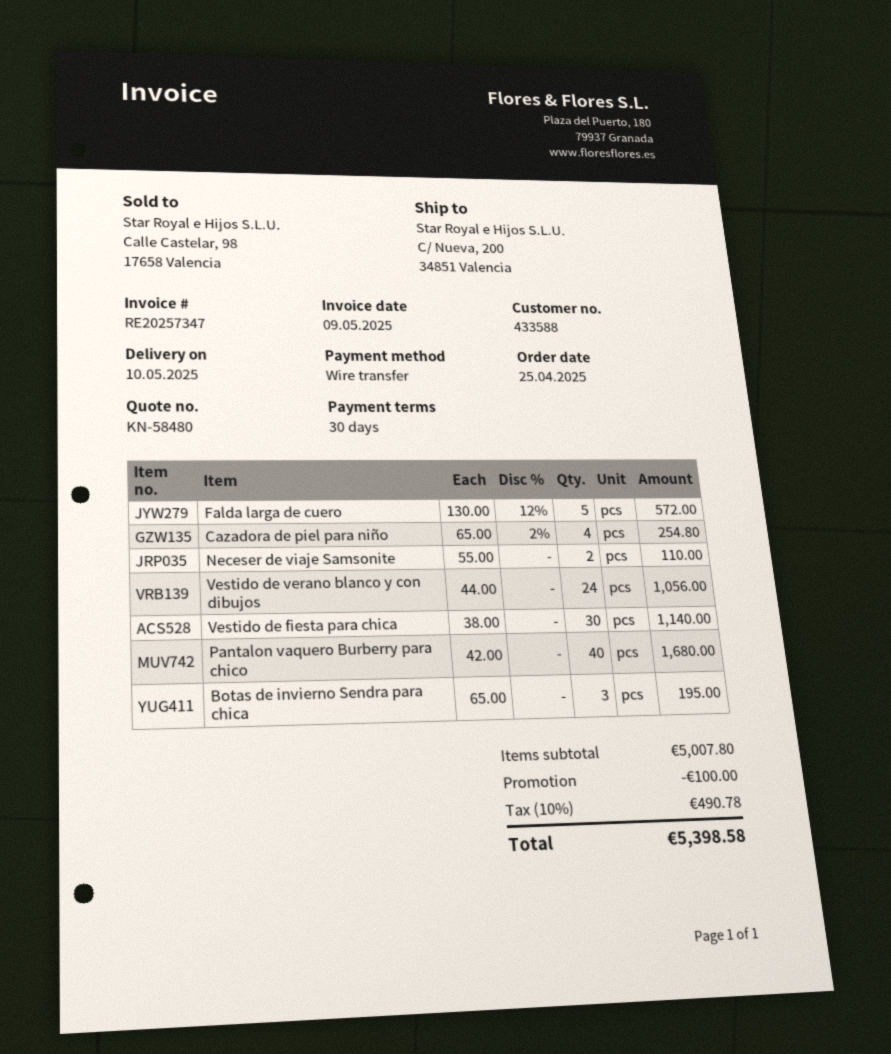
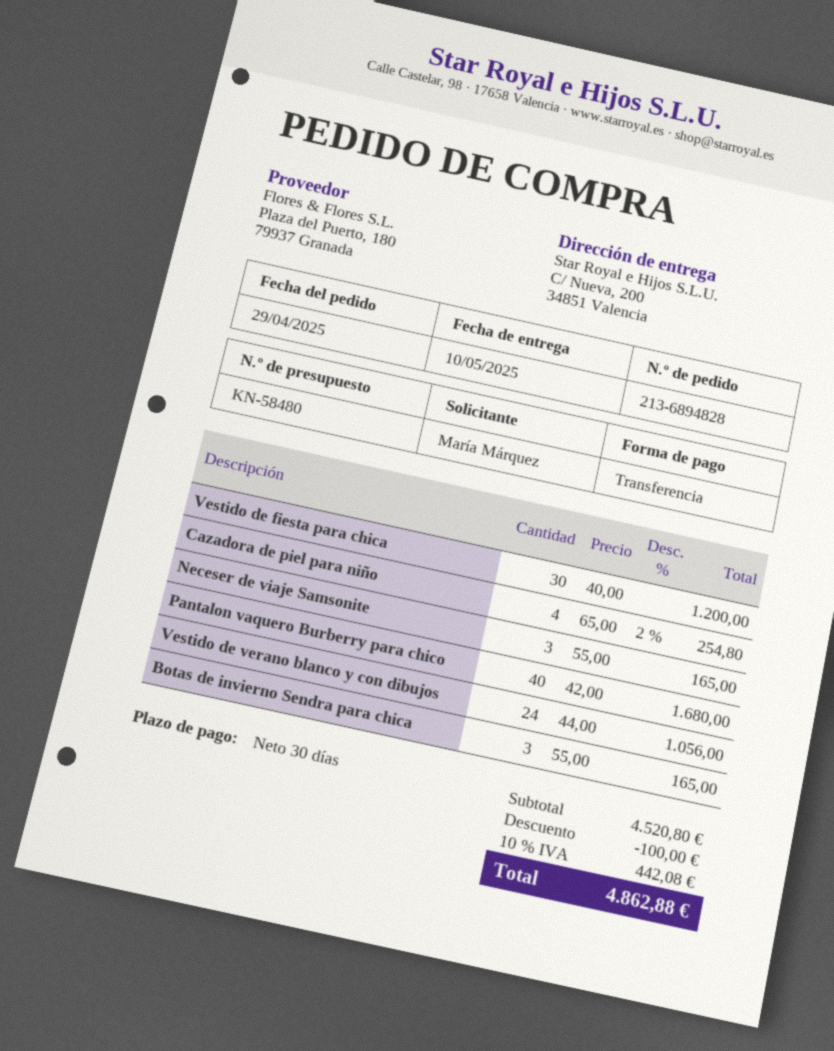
order date: 2025-04-25 -> 2025-04-29
Falda larga de cuero: 5 x 130.00 - 12% = 572.00 -> none
Neceser de viaje Samsonite: 2 x 55.00 = 110.00 -> 3 x 55.00 = 165.00
Vestido de fiesta para chica: 30 x 38.00 = 1140.00 -> 30 x 40.00 = 1200.00
Botas de invierno Sendra para chica: 3 x 65.00 = 195.00 -> 3 x 55.00 = 165.00
subtotal: 5007.80 -> 4520.80
tax: 10% = 490.78 -> 10% = 442.08
total: 5398.58 -> 4862.88

